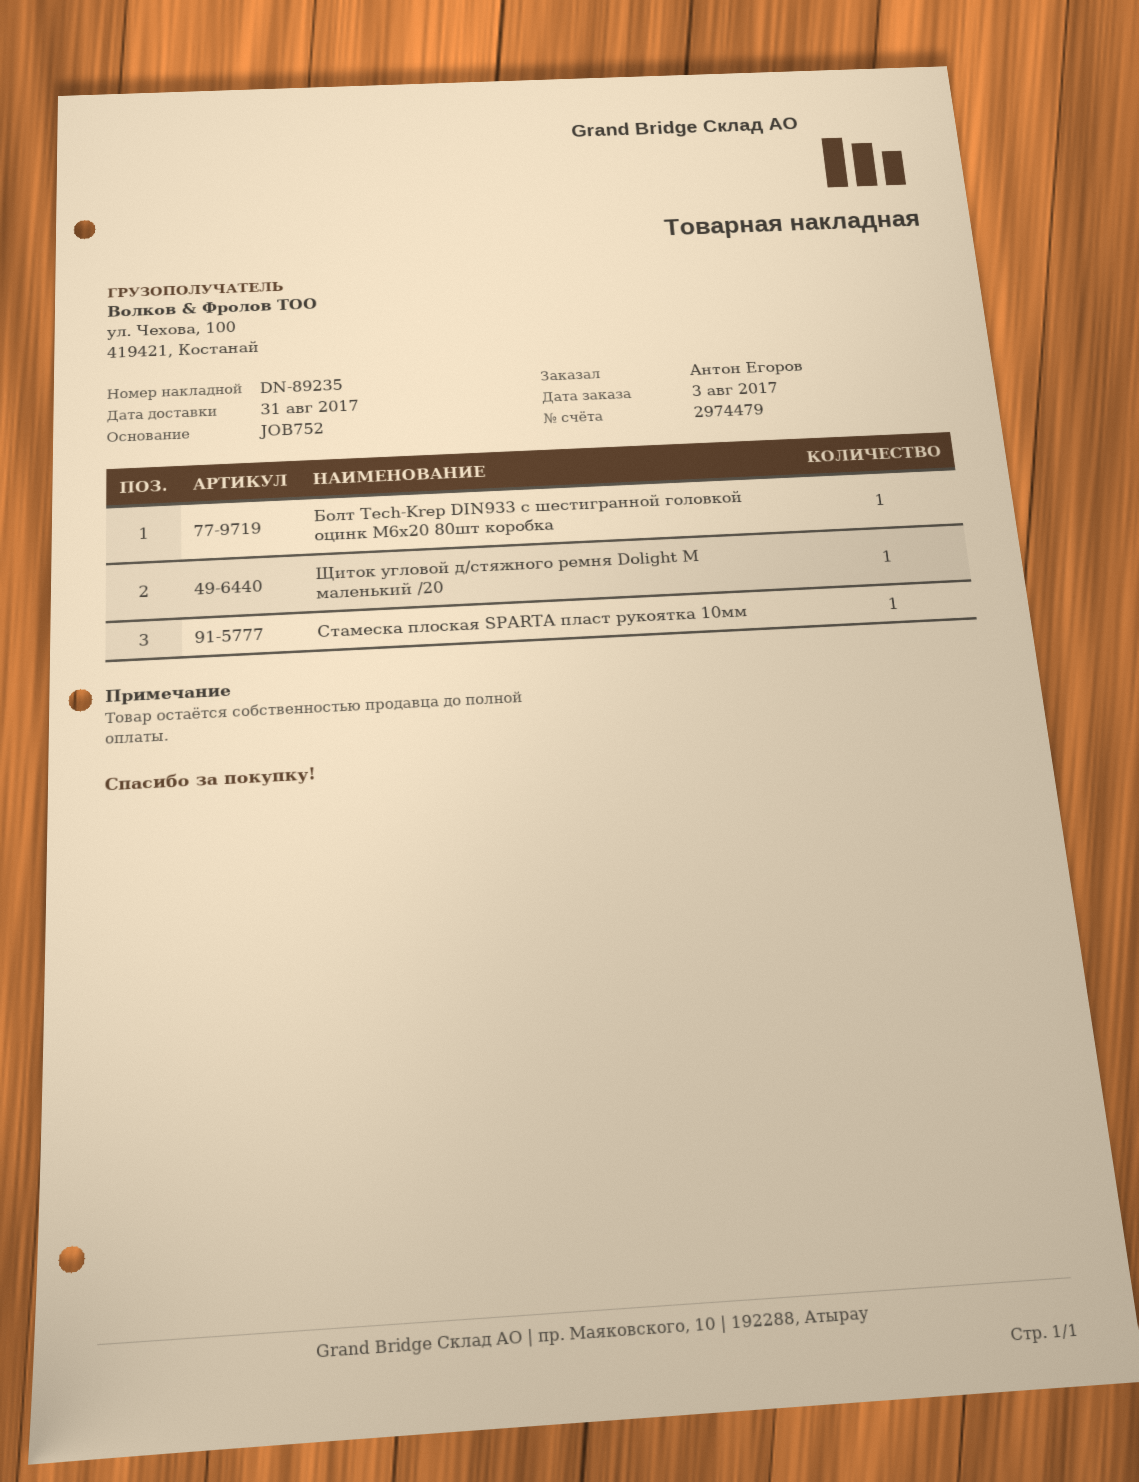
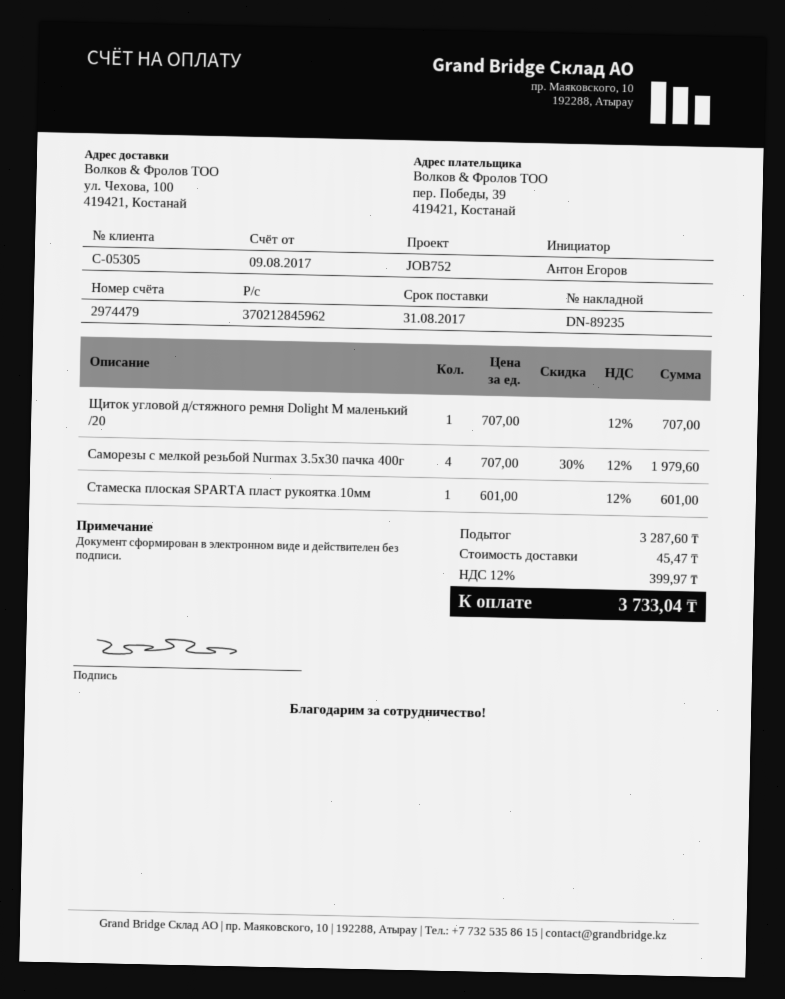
Болт Tech-Krep DIN933 с шестигранной головкой оцинк М6х20 80шт коробка: 1 -> none
Саморезы с мелкой резьбой Nurmax 3.5x30 пачка 400г: none -> 4

